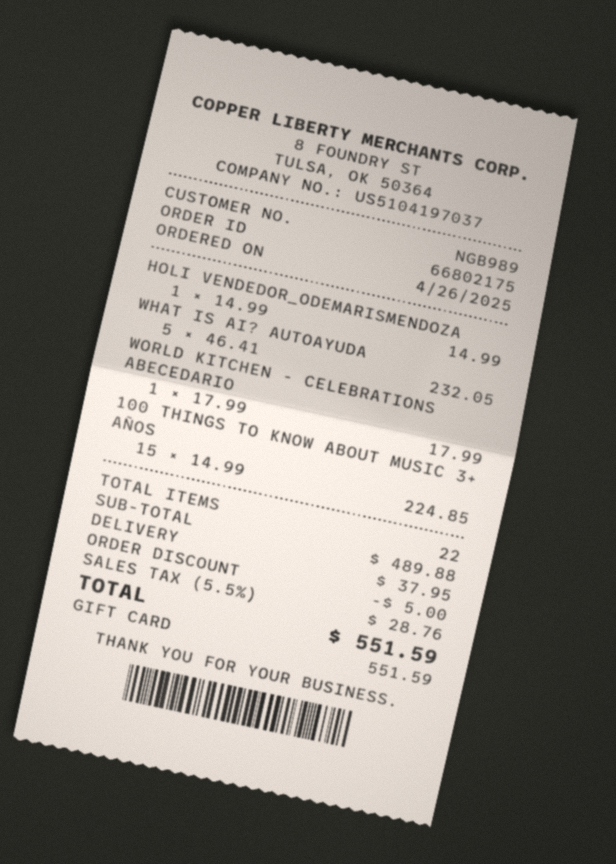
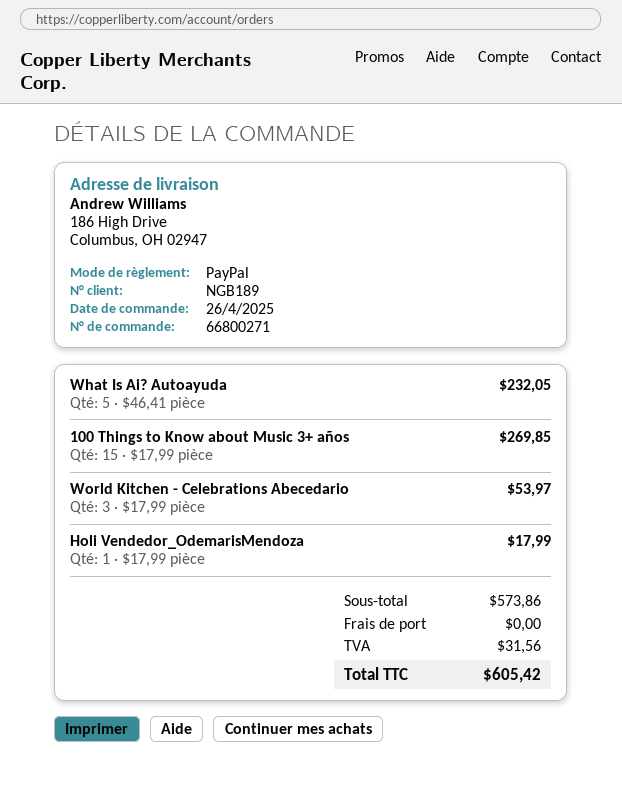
order number: 66802175 -> 66800271
customer number: NGB989 -> NGB189
payment method: gift card -> PayPal
HOLI VENDEDOR_ODEMARISMENDOZA: 1 x 14.99 = 14.99 -> 1 x 17.99 = 17.99
WORLD KITCHEN - CELEBRATIONS ABECEDARIO: 1 x 17.99 = 17.99 -> 3 x 17.99 = 53.97
100 THINGS TO KNOW ABOUT MUSIC 3+ AÑOS: 15 x 14.99 = 224.85 -> 15 x 17.99 = 269.85
subtotal: 489.88 -> 573.86
discount: 5.00 -> none
shipping: 37.95 -> 0.00
tax: 28.76 -> 31.56
total: 551.59 -> 605.42

